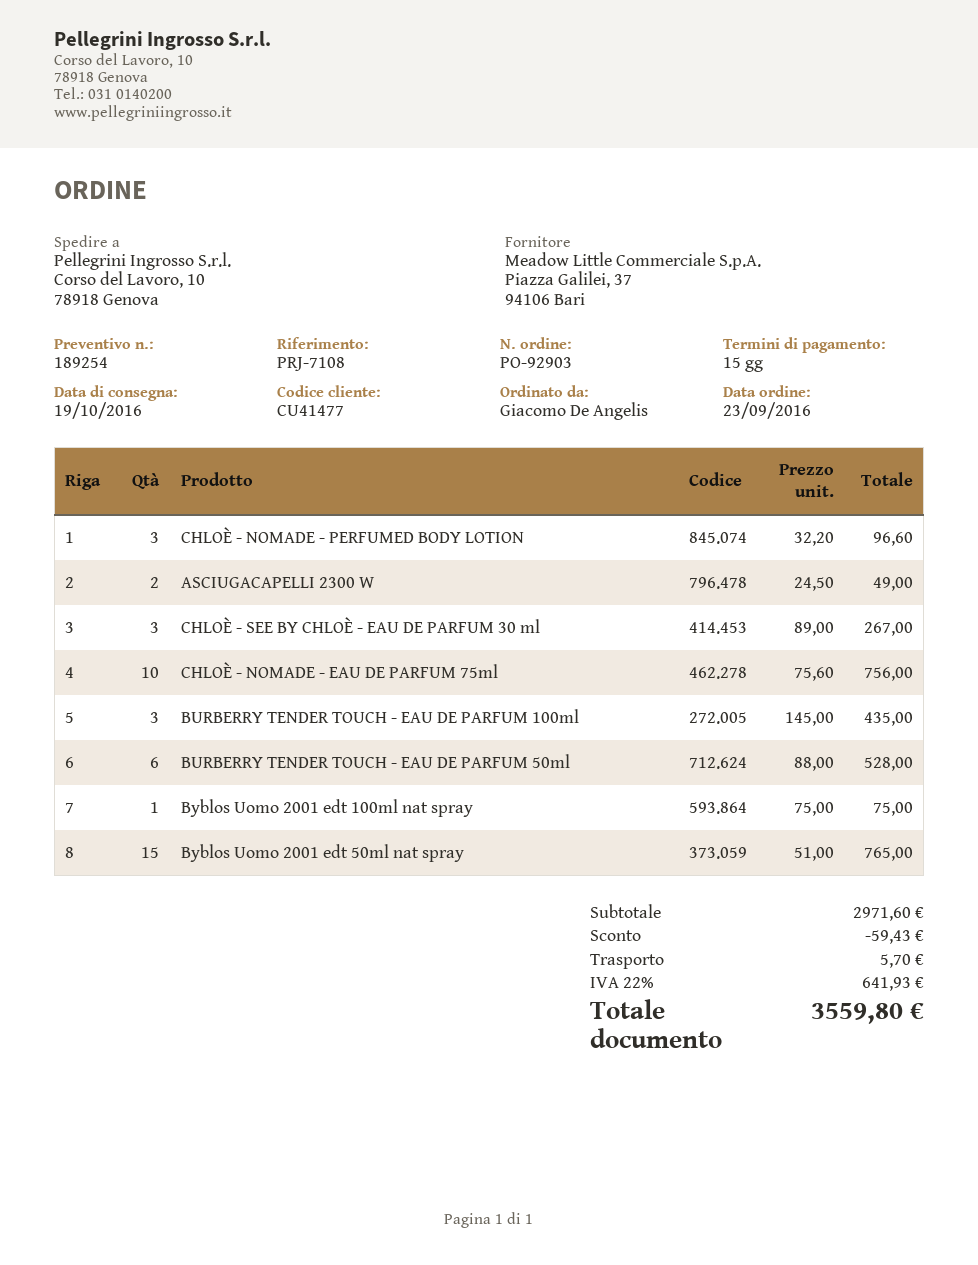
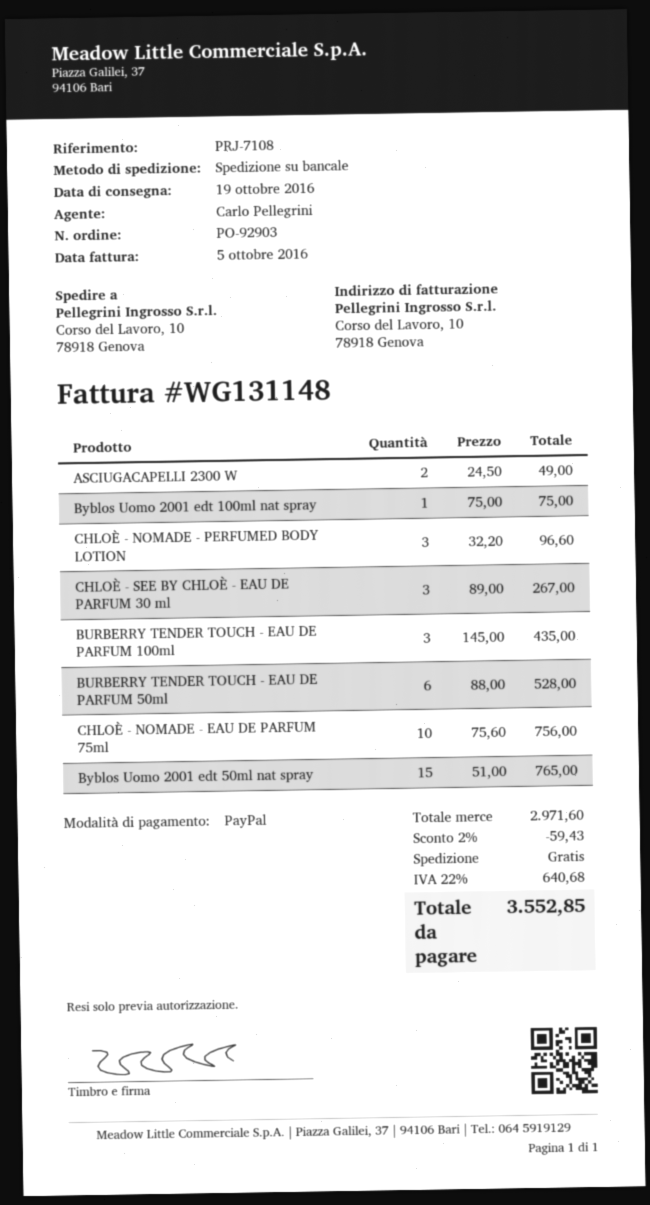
shipping: 5.70 -> 0.00
tax: 22% = 641.93 -> 22% = 640.68
total: 3559.80 -> 3552.85

